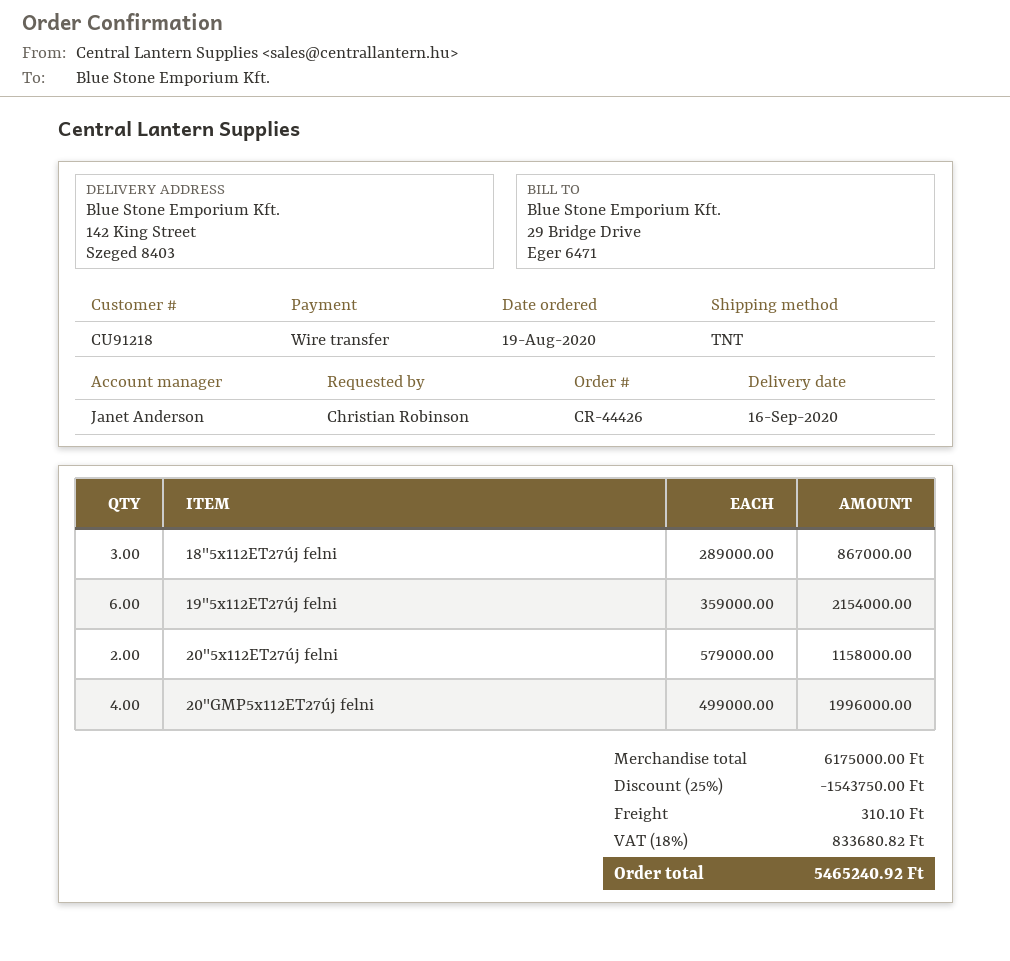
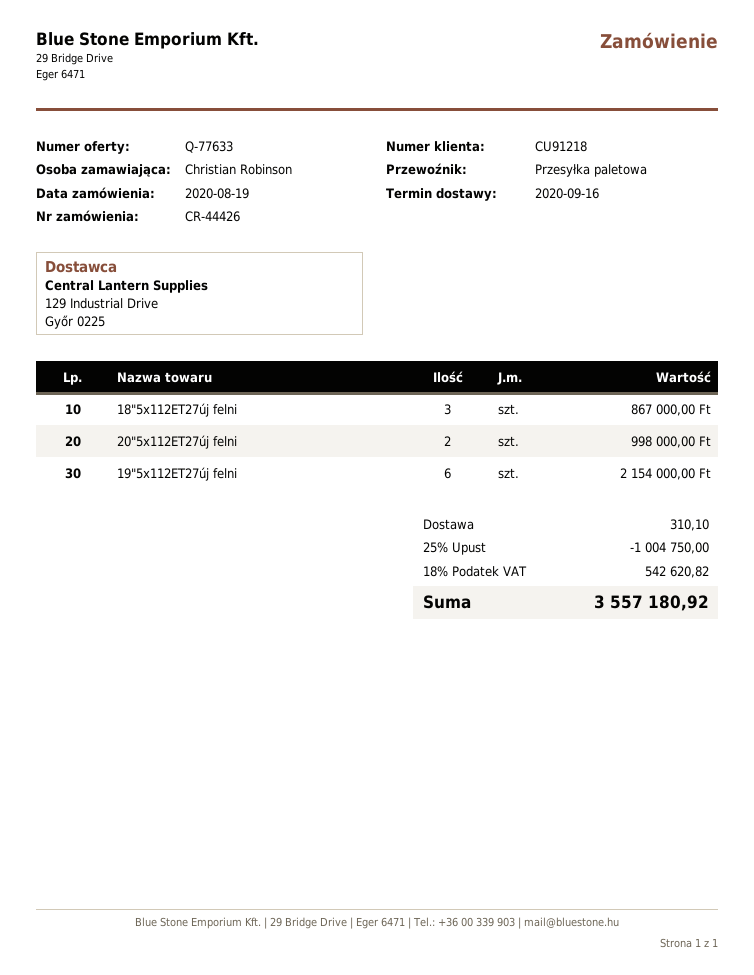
shipping method: TNT -> pallet freight
20"5x112ET27új felni: 2 for 1158000.00 -> 2 for 998000.00
20"GMP5x112ET27új felni: 4 for 1996000.00 -> none
discount: 25% = 1543750.00 -> 25% = 1004750.00
tax: 18% = 833680.82 -> 18% = 542620.82
total: 5465240.92 -> 3557180.92

